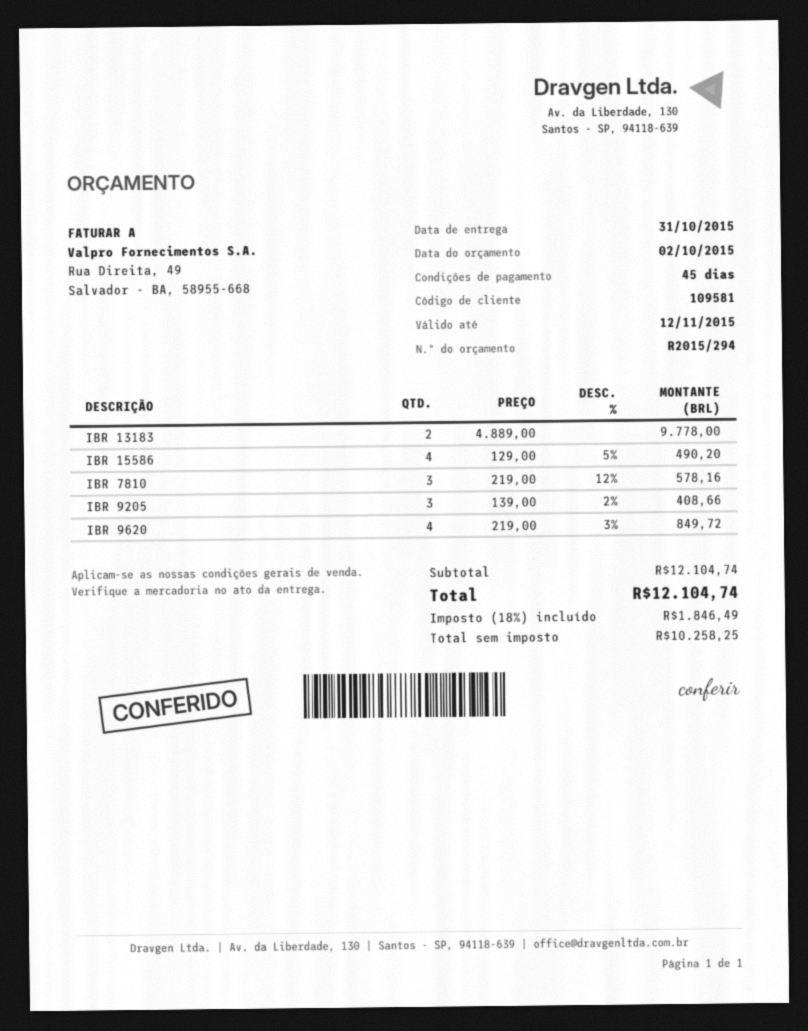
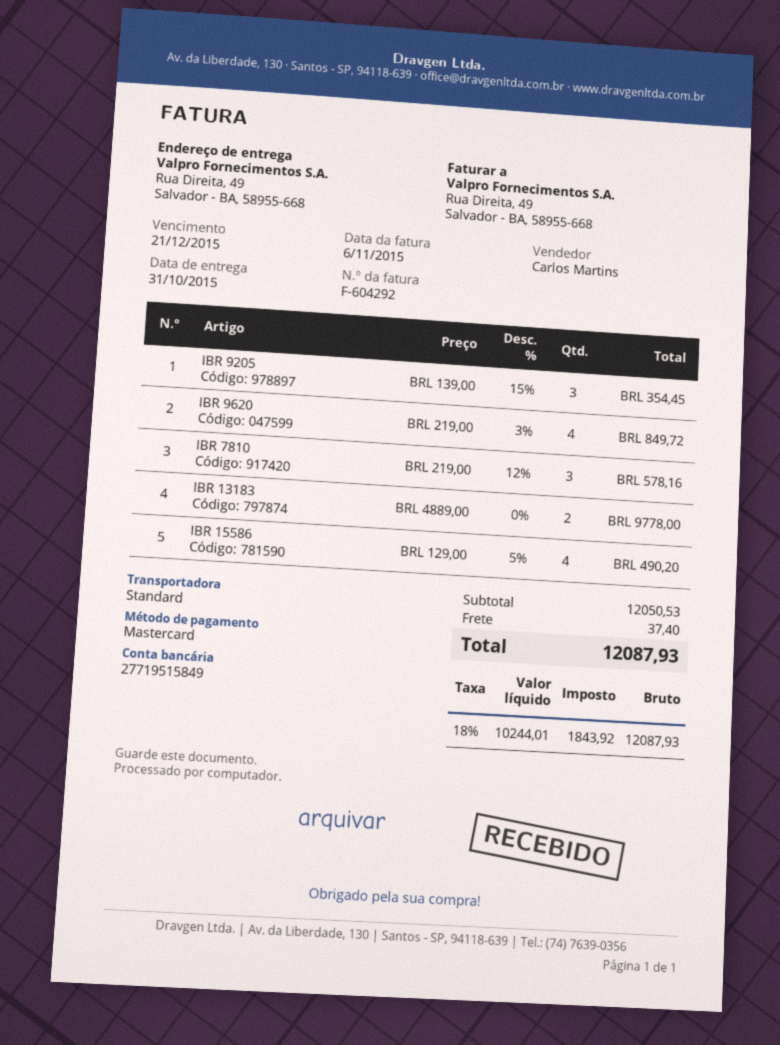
IBR 9205: 3 x 139.00 - 2% = 408.66 -> 3 x 139.00 - 15% = 354.45
subtotal: 12104.74 -> 12050.53
shipping: none -> 37.40
net: 10258.25 -> 10244.01
tax: 18% = 1846.49 -> 18% = 1843.92
total: 12104.74 -> 12087.93

